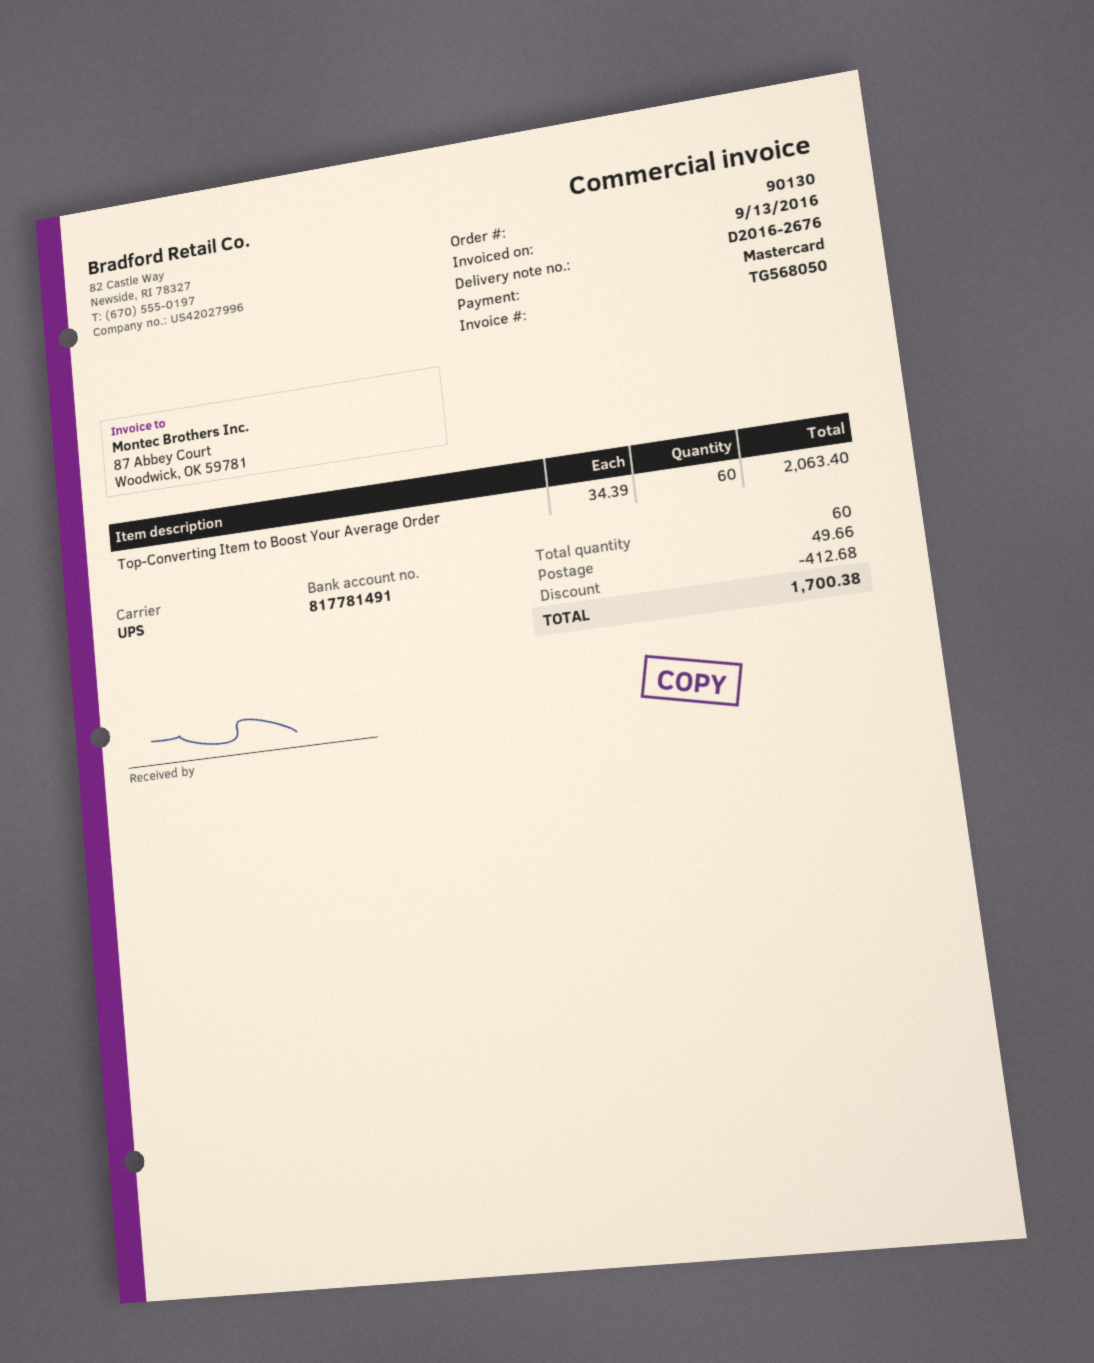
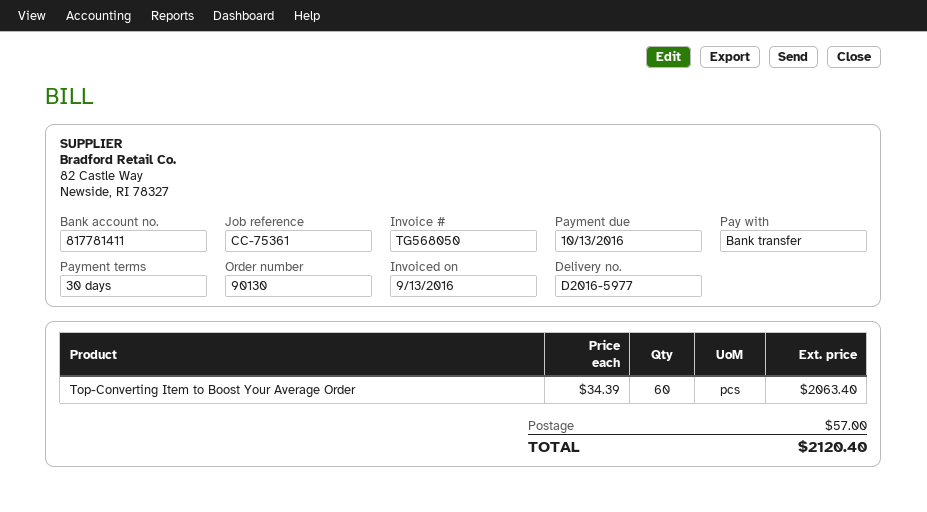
delivery note number: D2016-2676 -> D2016-5977
payment method: Mastercard -> bank transfer
bank account: 817781491 -> 817781411
discount: 412.68 -> none
shipping: 49.66 -> 57.00
total: 1700.38 -> 2120.40

